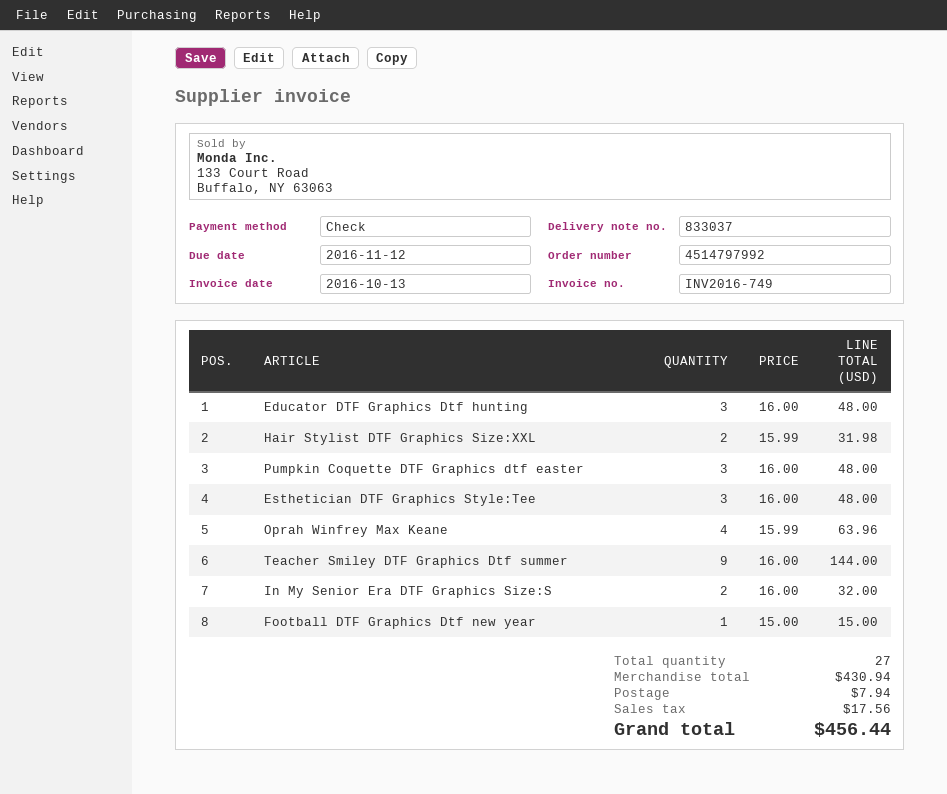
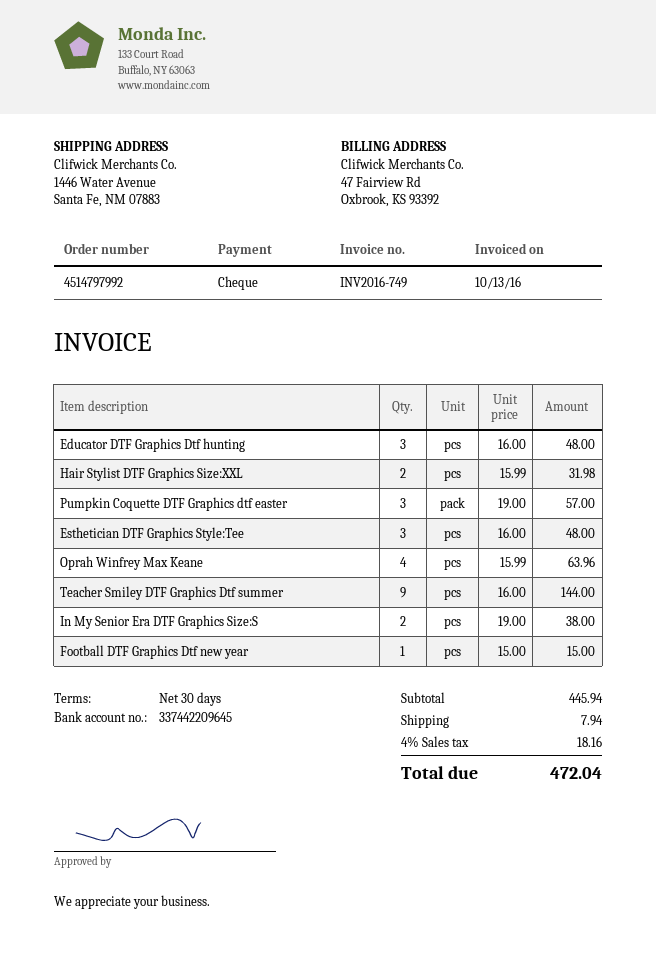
Pumpkin Coquette DTF Graphics dtf easter: 3 x 16.00 = 48.00 -> 3 x 19.00 = 57.00
In My Senior Era DTF Graphics Size:S: 2 x 16.00 = 32.00 -> 2 x 19.00 = 38.00
subtotal: 430.94 -> 445.94
tax: 17.56 -> 18.16
total: 456.44 -> 472.04

